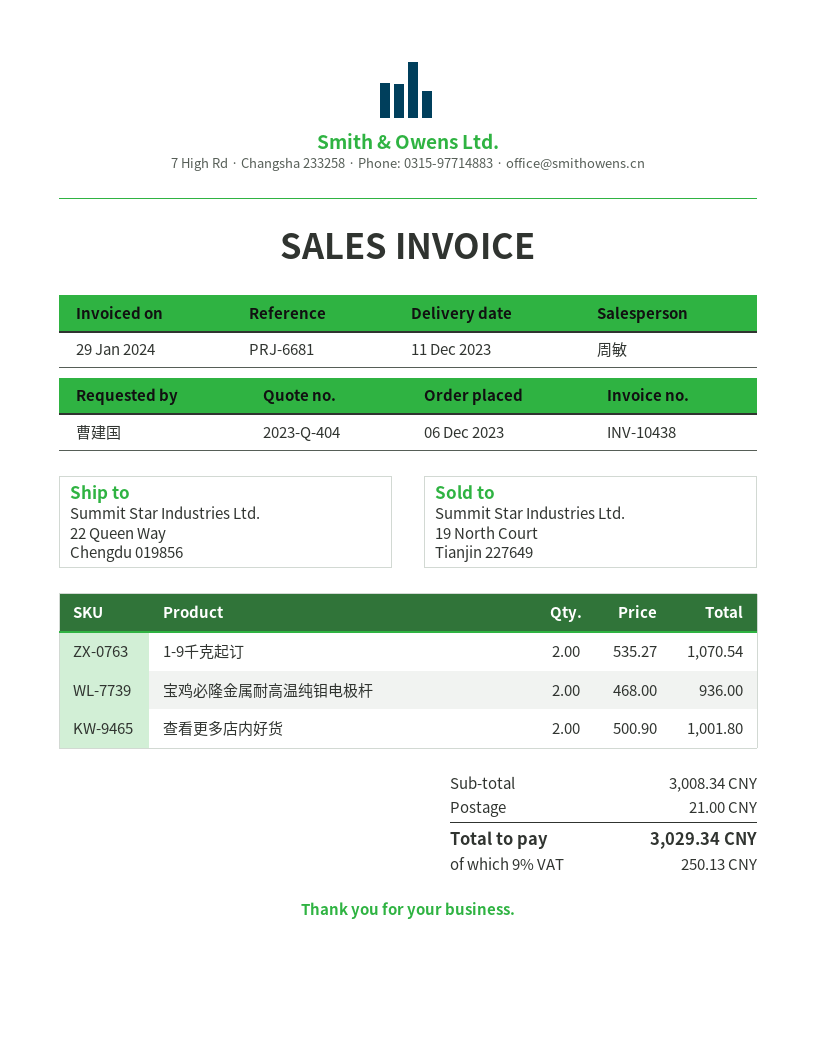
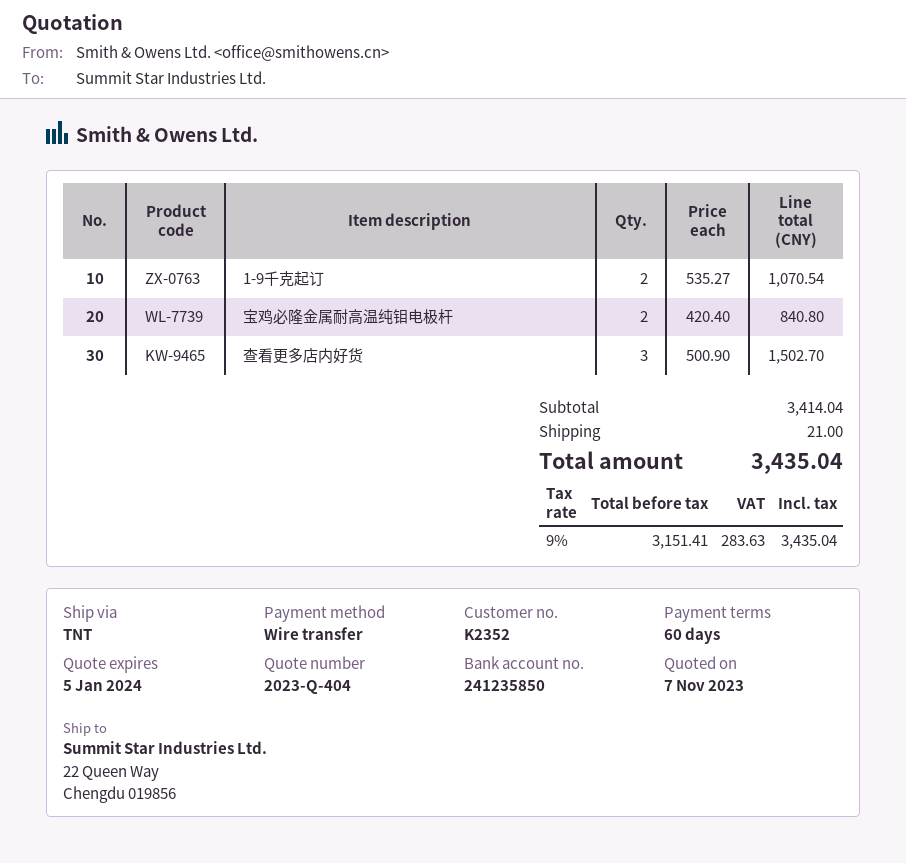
宝鸡必隆金属耐高温纯钼电极杆: 2 x 468.00 = 936.00 -> 2 x 420.40 = 840.80
查看更多店内好货: 2 x 500.90 = 1001.80 -> 3 x 500.90 = 1502.70
subtotal: 3008.34 -> 3414.04
tax: 9% = 250.13 -> 9% = 283.63
total: 3029.34 -> 3435.04

